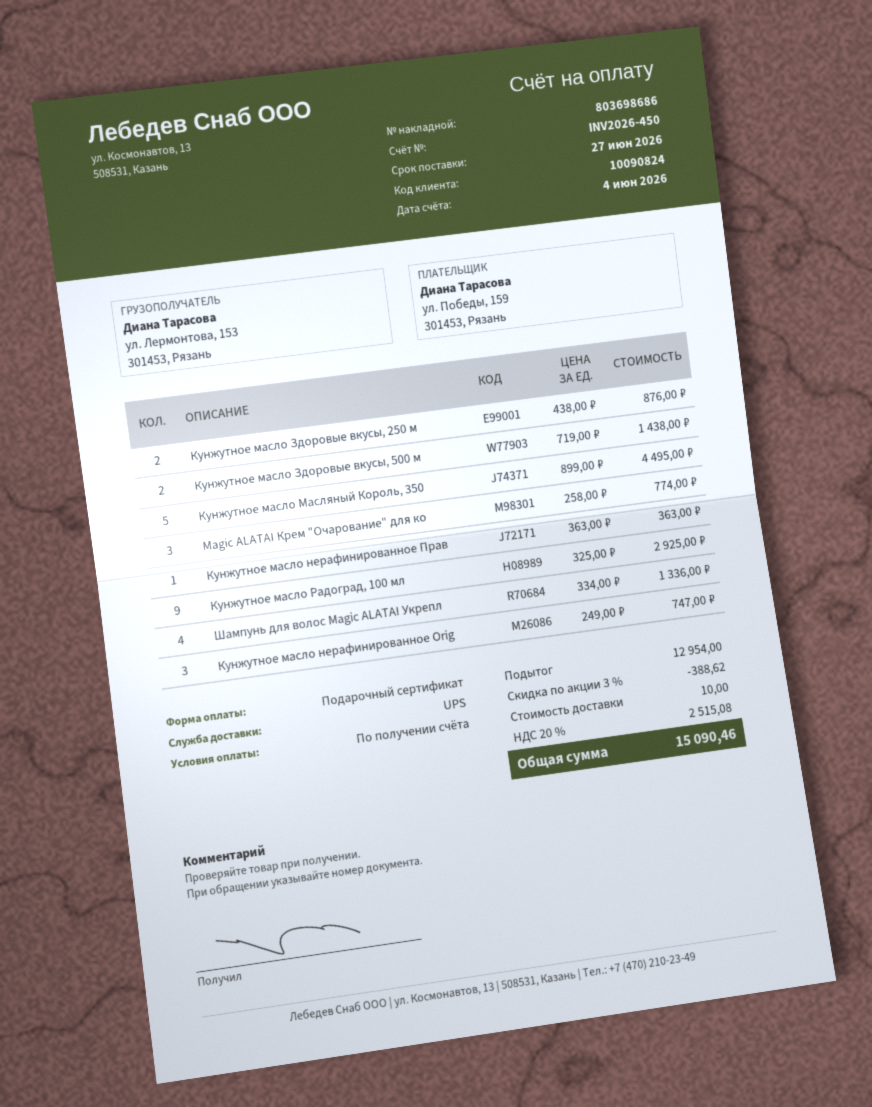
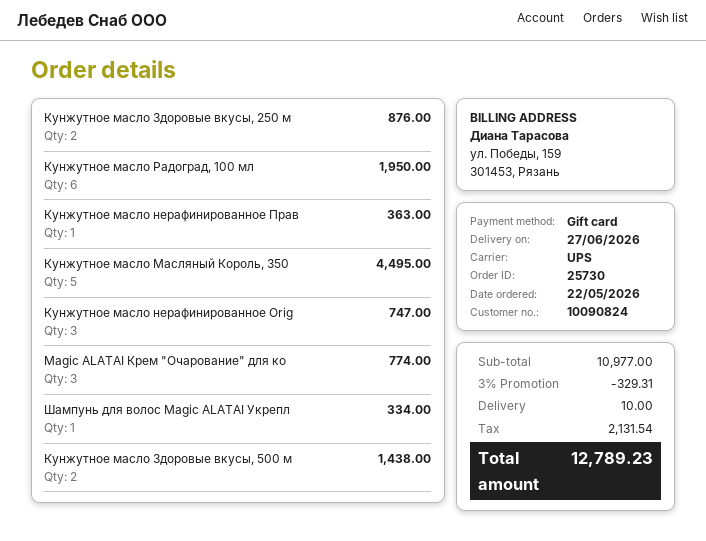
Кунжутное масло Радоград, 100 мл: 9 for 2925.00 -> 6 for 1950.00
Шампунь для волос Magic ALATAI Укрепл: 4 for 1336.00 -> 1 for 334.00
subtotal: 12954.00 -> 10977.00
discount: 3% = 388.62 -> 3% = 329.31
tax: 2515.08 -> 2131.54
total: 15090.46 -> 12789.23

